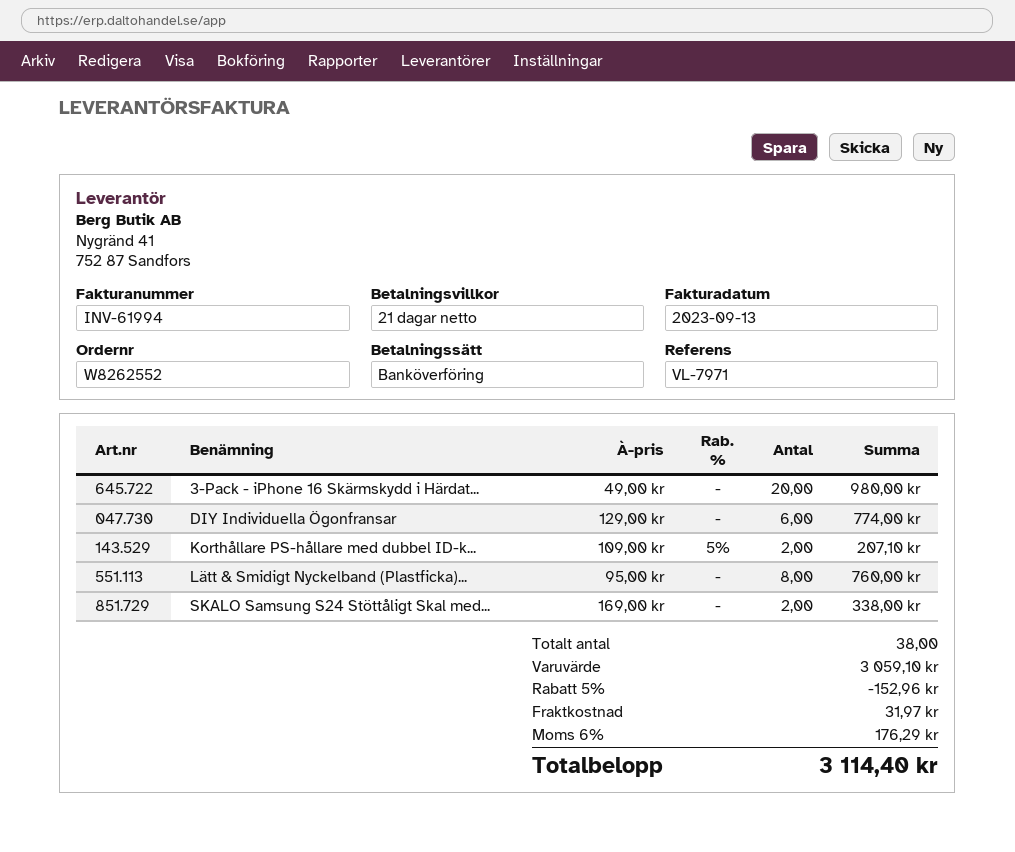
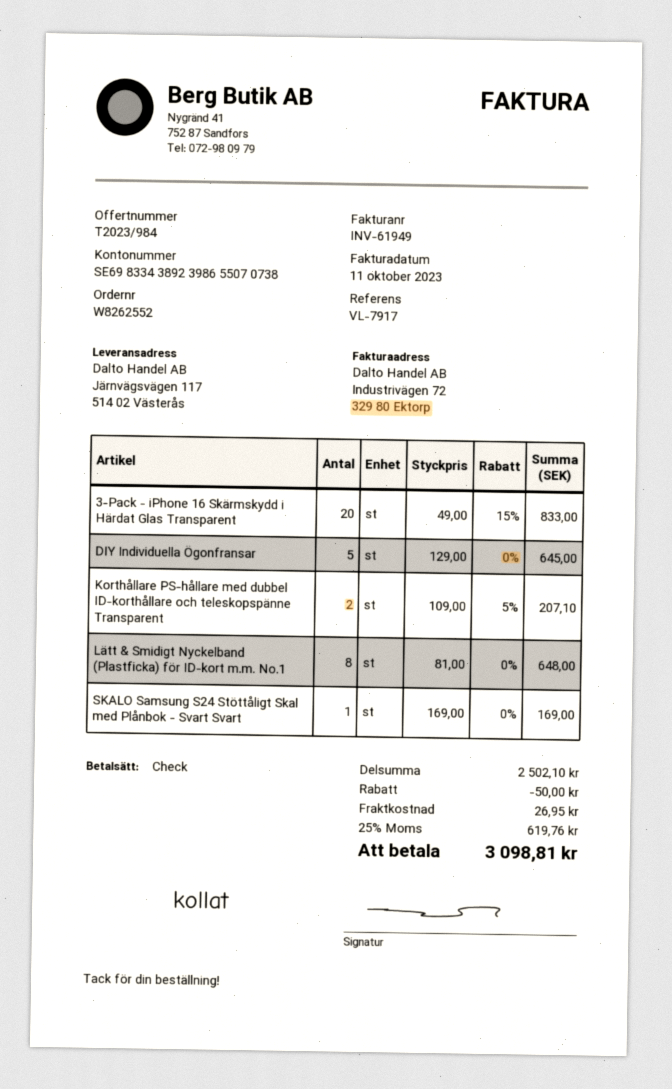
invoice number: INV-61994 -> INV-61949
invoice date: 2023-09-13 -> 2023-10-11
reference: VL-7971 -> VL-7917
payment method: bank transfer -> cheque
3-Pack - iPhone 16 Skärmskydd i Härdat...: 20 x 49.00 = 980.00 -> 20 x 49.00 - 15% = 833.00
DIY Individuella Ögonfransar: 6 x 129.00 = 774.00 -> 5 x 129.00 = 645.00
Lätt & Smidigt Nyckelband (Plastficka)...: 8 x 95.00 = 760.00 -> 8 x 81.00 = 648.00
SKALO Samsung S24 Stöttåligt Skal med...: 2 x 169.00 = 338.00 -> 1 x 169.00 = 169.00
subtotal: 3059.10 -> 2502.10
discount: 152.96 -> 50.00
shipping: 31.97 -> 26.95
tax: 6% = 176.29 -> 25% = 619.76
total: 3114.40 -> 3098.81

